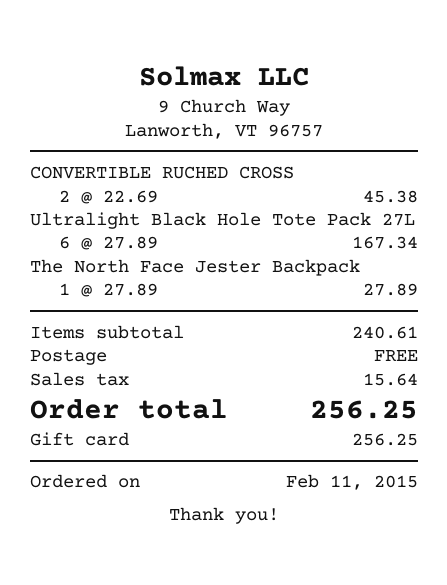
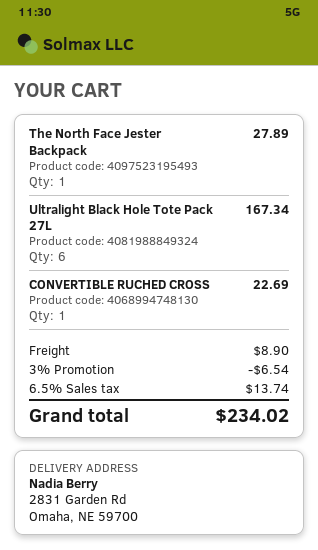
CONVERTIBLE RUCHED CROSS: 2 for 45.38 -> 1 for 22.69
discount: none -> 3% = 6.54
shipping: 0.00 -> 8.90
tax: 15.64 -> 13.74
total: 256.25 -> 234.02

